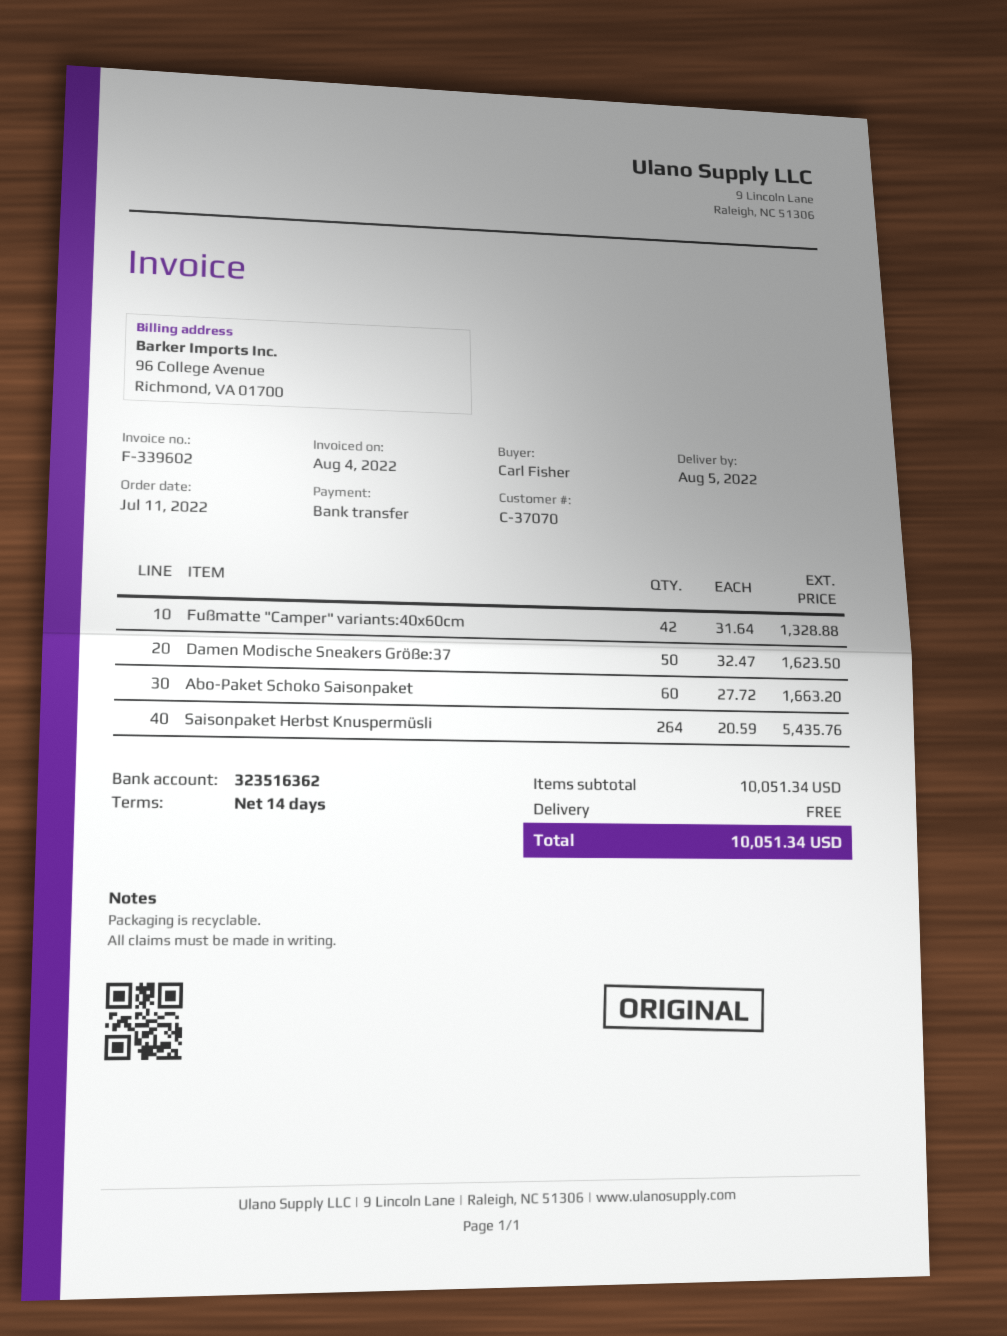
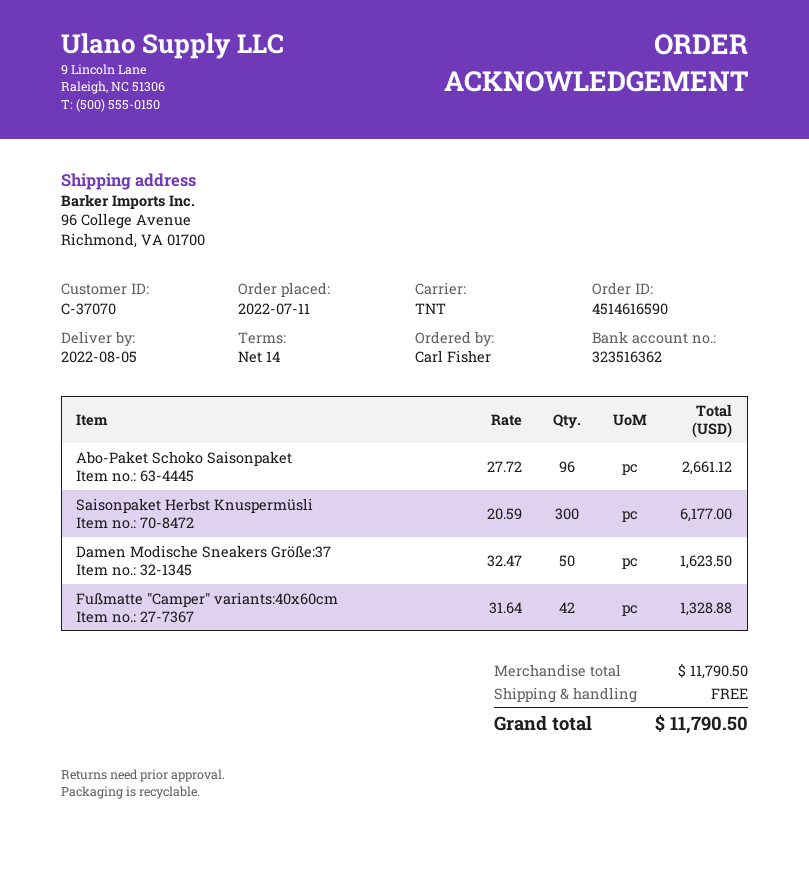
Abo-Paket Schoko Saisonpaket: 60 x 27.72 = 1663.20 -> 96 x 27.72 = 2661.12
Saisonpaket Herbst Knuspermüsli: 264 x 20.59 = 5435.76 -> 300 x 20.59 = 6177.00
subtotal: 10051.34 -> 11790.50
total: 10051.34 -> 11790.50

